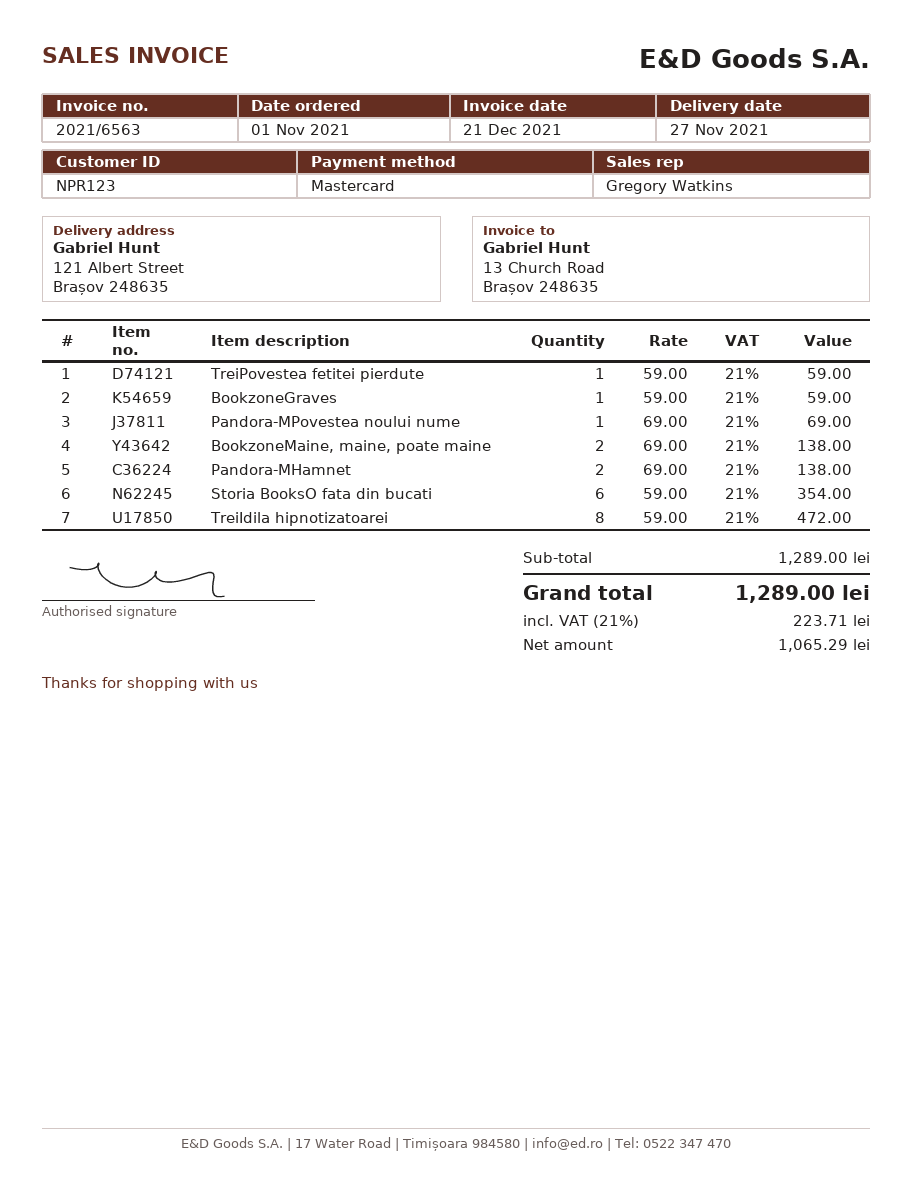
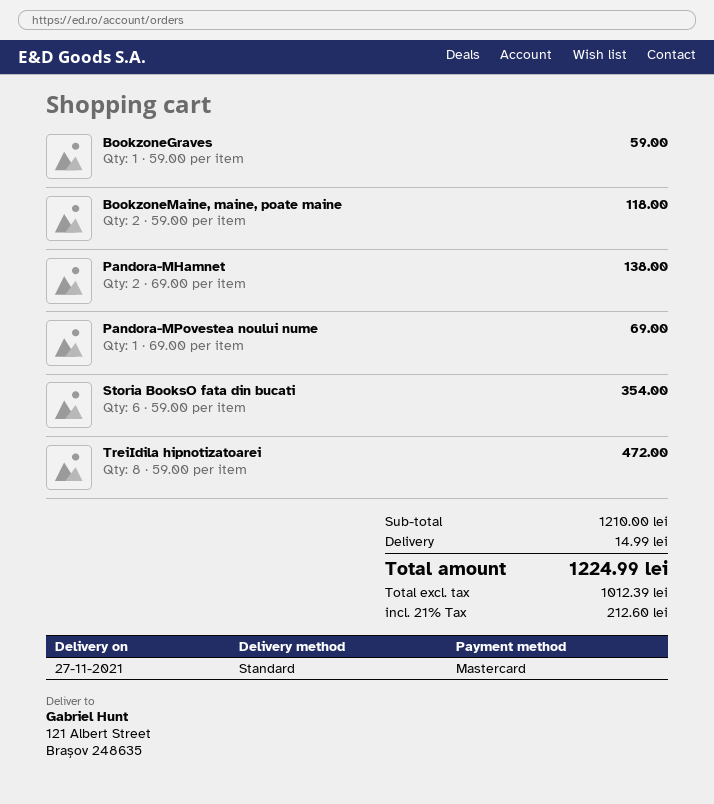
TreiPovestea fetitei pierdute: 1 x 59.00 = 59.00 -> none
BookzoneMaine, maine, poate maine: 2 x 69.00 = 138.00 -> 2 x 59.00 = 118.00
subtotal: 1289.00 -> 1210.00
shipping: none -> 14.99
net: 1065.29 -> 1012.39
tax: 21% = 223.71 -> 21% = 212.60
total: 1289.00 -> 1224.99

